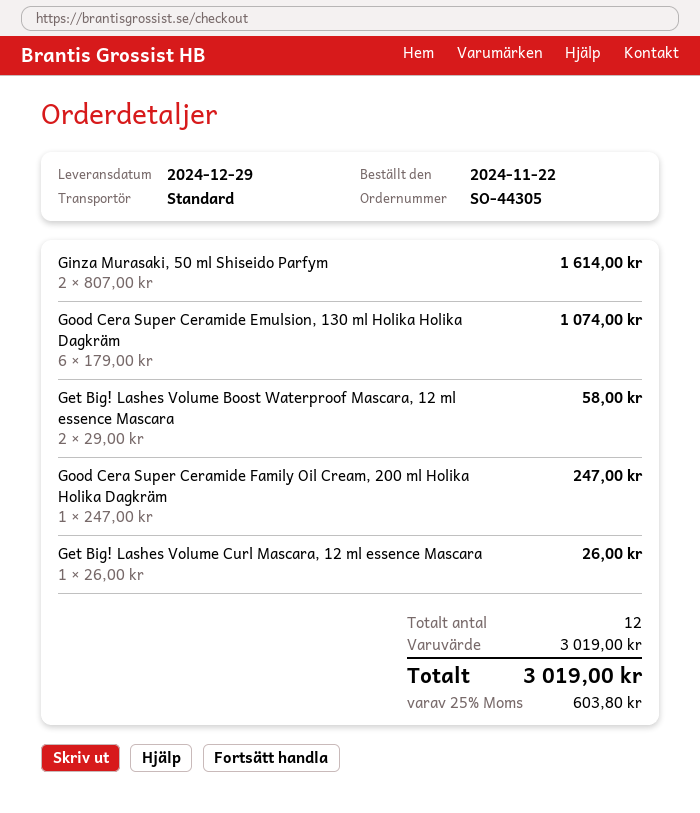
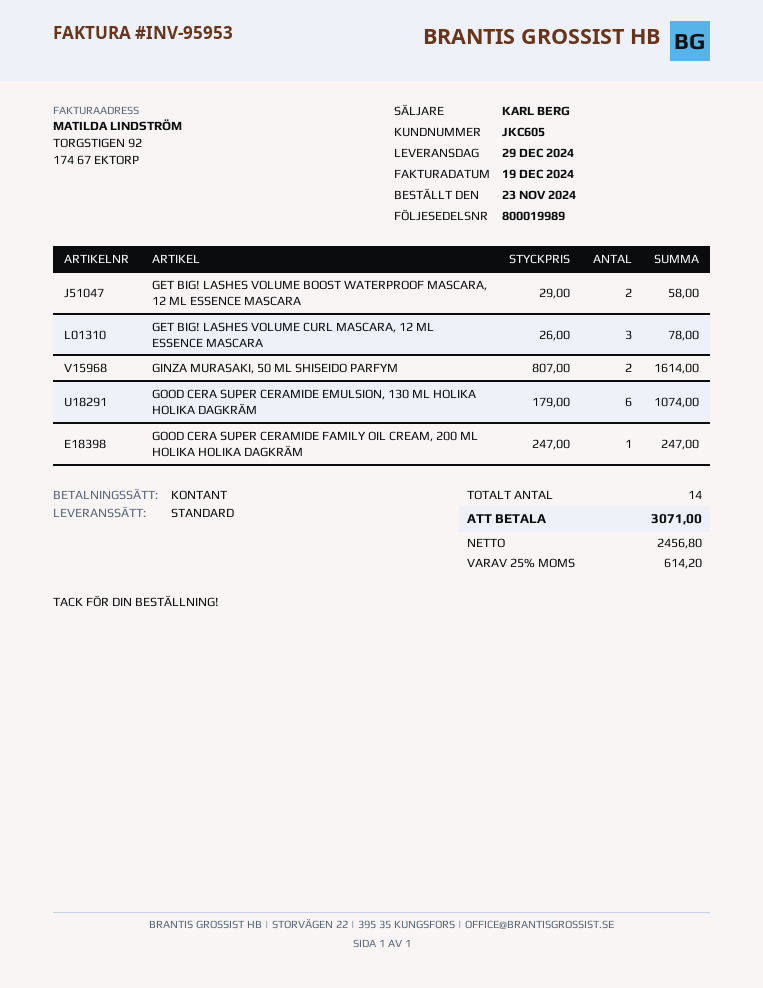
order date: 2024-11-22 -> 2024-11-23
Get Big! Lashes Volume Curl Mascara, 12 ml essence Mascara: 1 x 26.00 = 26.00 -> 3 x 26.00 = 78.00
total quantity: 12 -> 14
tax: 25% = 603.80 -> 25% = 614.20
total: 3019.00 -> 3071.00

